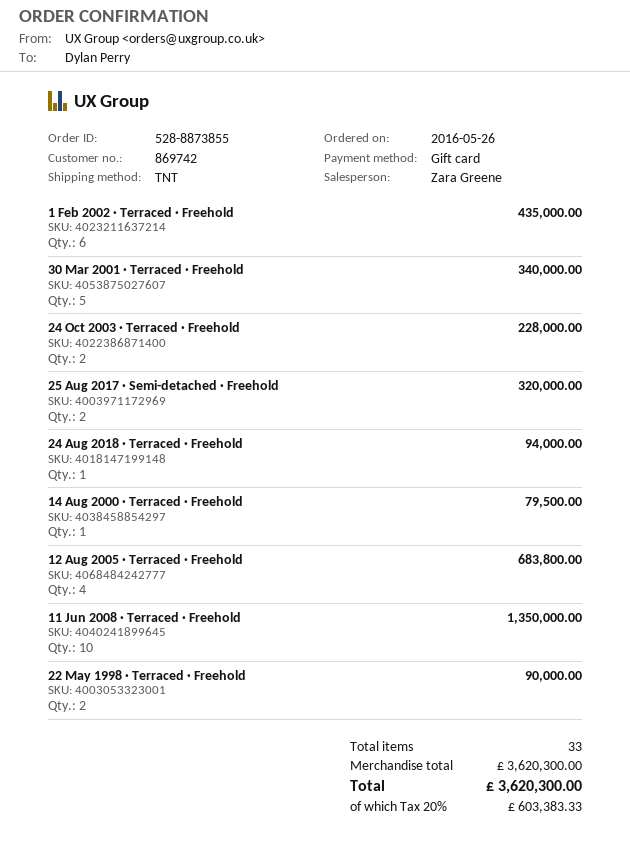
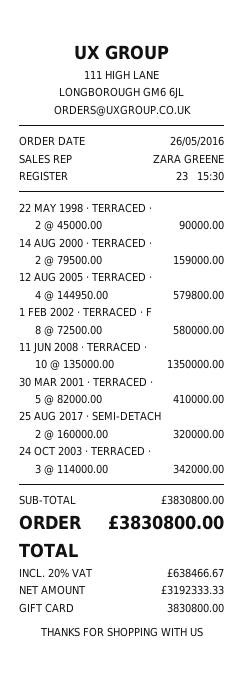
1 Feb 2002 · Terraced · Freehold: 6 for 435000.00 -> 8 for 580000.00
30 Mar 2001 · Terraced · Freehold: 5 for 340000.00 -> 5 for 410000.00
24 Oct 2003 · Terraced · Freehold: 2 for 228000.00 -> 3 for 342000.00
24 Aug 2018 · Terraced · Freehold: 1 for 94000.00 -> none
14 Aug 2000 · Terraced · Freehold: 1 for 79500.00 -> 2 for 159000.00
12 Aug 2005 · Terraced · Freehold: 4 for 683800.00 -> 4 for 579800.00
subtotal: 3620300.00 -> 3830800.00
tax: 20% = 603383.33 -> 20% = 638466.67
total: 3620300.00 -> 3830800.00

